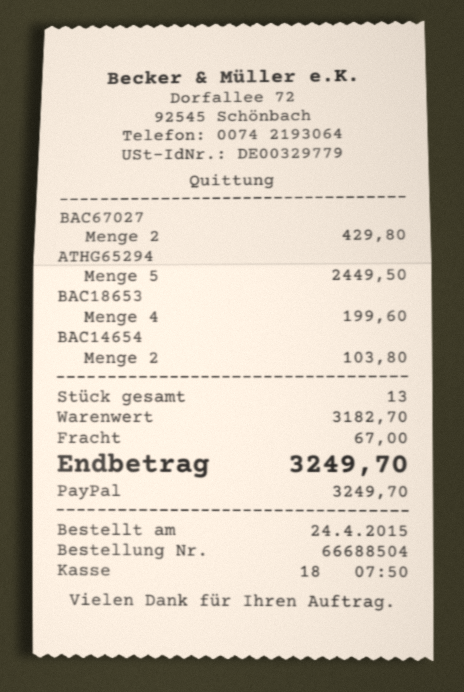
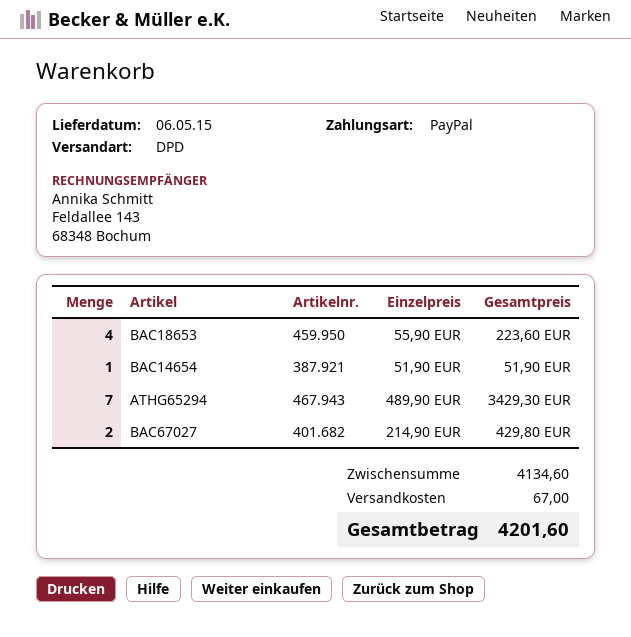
ATHG65294: 5 for 2449.50 -> 7 for 3429.30
BAC18653: 4 for 199.60 -> 4 for 223.60
BAC14654: 2 for 103.80 -> 1 for 51.90
subtotal: 3182.70 -> 4134.60
total: 3249.70 -> 4201.60

